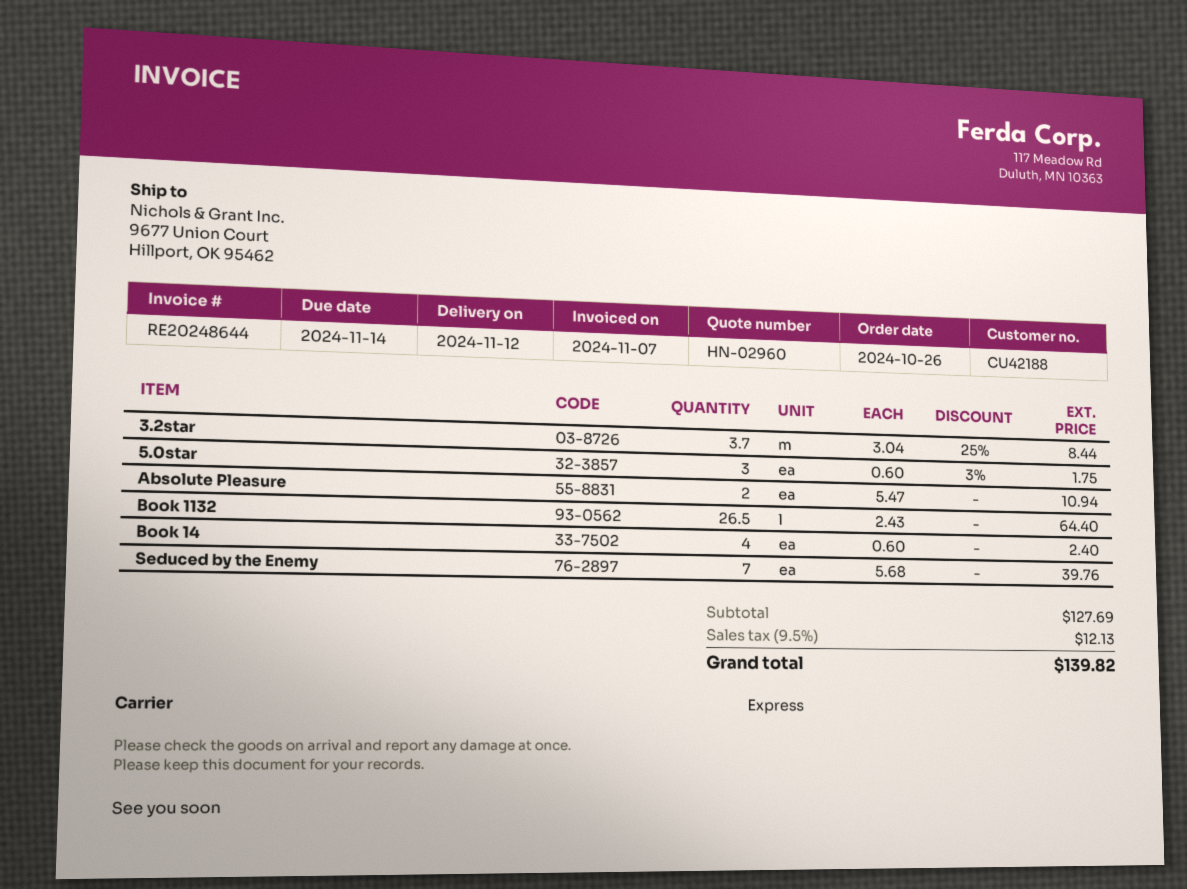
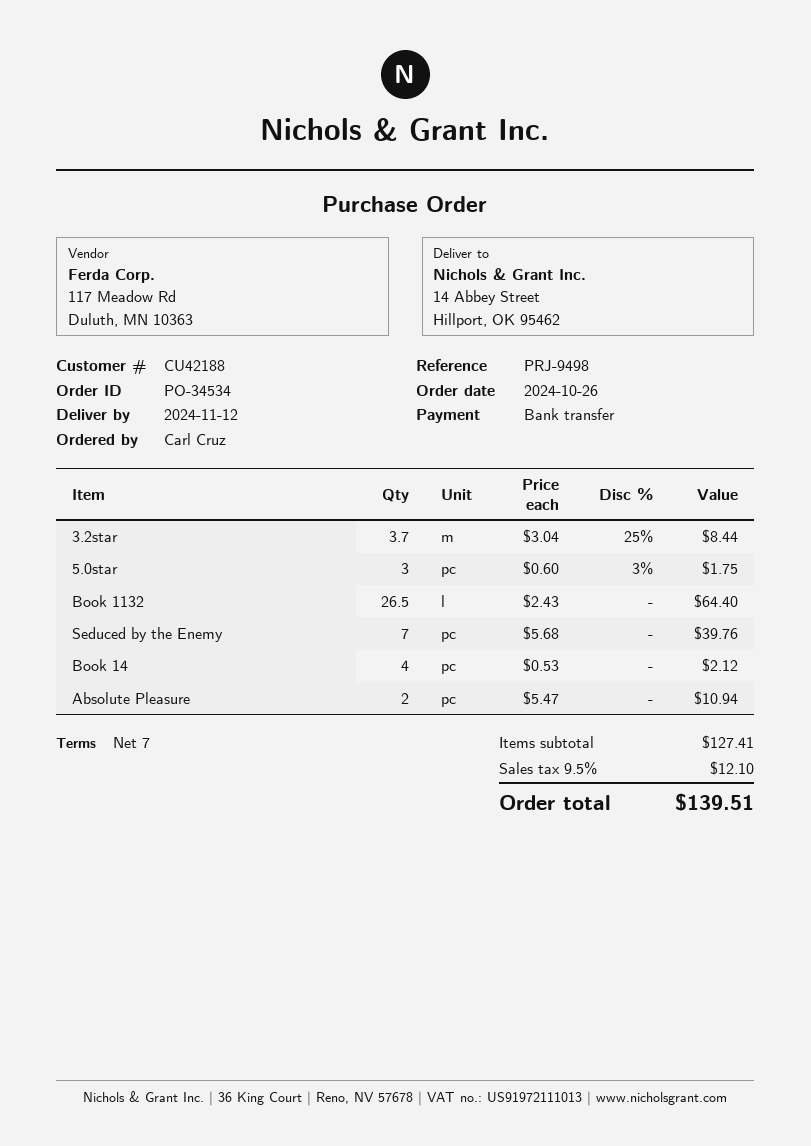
ship to: 9677 Union Court, Hillport, OK 95462 -> 14 Abbey Street, Hillport, OK 95462
Book 14: 4 x 0.60 = 2.40 -> 4 x 0.53 = 2.12
subtotal: 127.69 -> 127.41
tax: 9.5% = 12.13 -> 9.5% = 12.10
total: 139.82 -> 139.51

